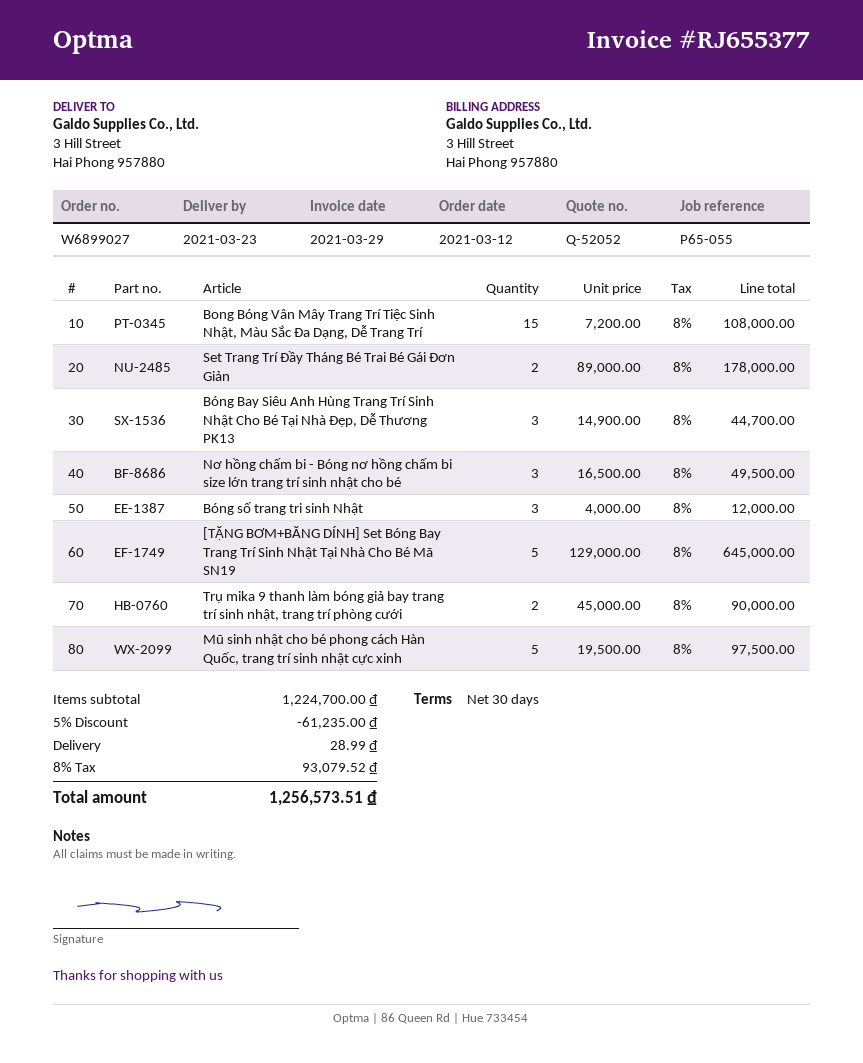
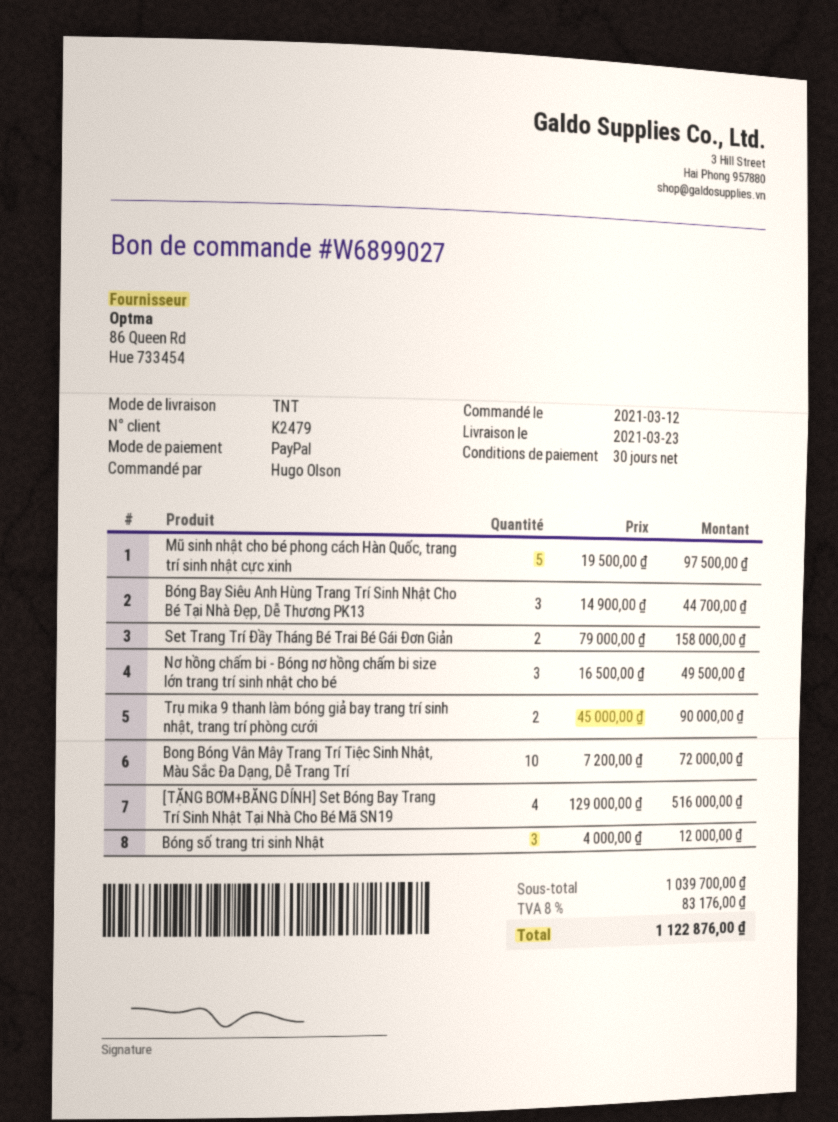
Bong Bóng Vân Mây Trang Trí Tiệc Sinh Nhật, Màu Sắc Đa Dạng, Dễ Trang Trí: 15 x 7200.00 = 108000.00 -> 10 x 7200.00 = 72000.00
Set Trang Trí Đầy Tháng Bé Trai Bé Gái Đơn Giản: 2 x 89000.00 = 178000.00 -> 2 x 79000.00 = 158000.00
[TẶNG BƠM+BĂNG DÍNH] Set Bóng Bay Trang Trí Sinh Nhật Tại Nhà Cho Bé Mã SN19: 5 x 129000.00 = 645000.00 -> 4 x 129000.00 = 516000.00
subtotal: 1224700.00 -> 1039700.00
discount: 5% = 61235.00 -> none
shipping: 28.99 -> none
tax: 8% = 93079.52 -> 8% = 83176.00
total: 1256573.51 -> 1122876.00

